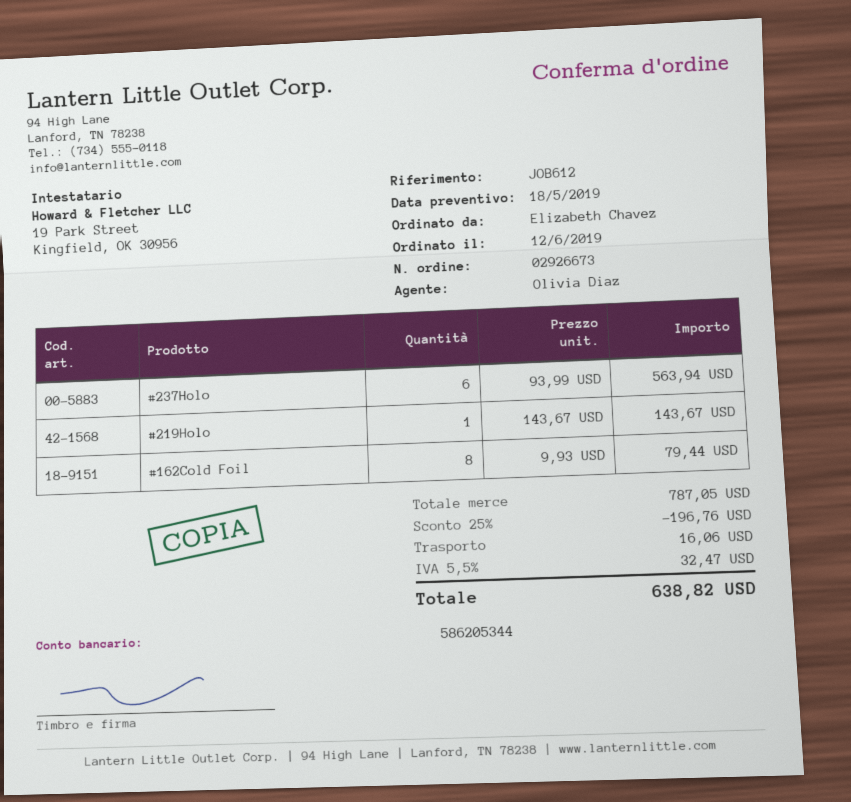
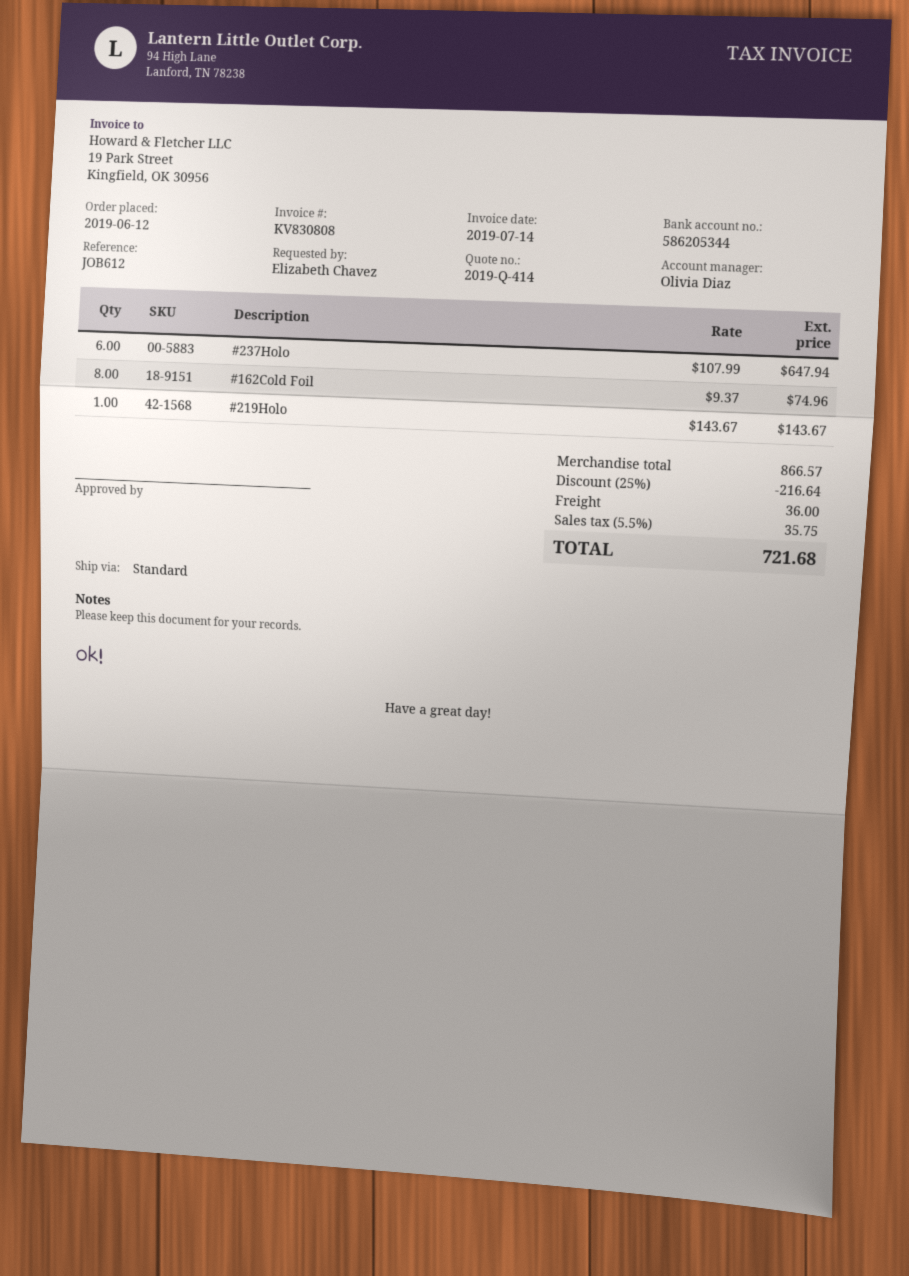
#237Holo: 6 x 93.99 = 563.94 -> 6 x 107.99 = 647.94
#162Cold Foil: 8 x 9.93 = 79.44 -> 8 x 9.37 = 74.96
subtotal: 787.05 -> 866.57
discount: 25% = 196.76 -> 25% = 216.64
shipping: 16.06 -> 36.00
tax: 5.5% = 32.47 -> 5.5% = 35.75
total: 638.82 -> 721.68

